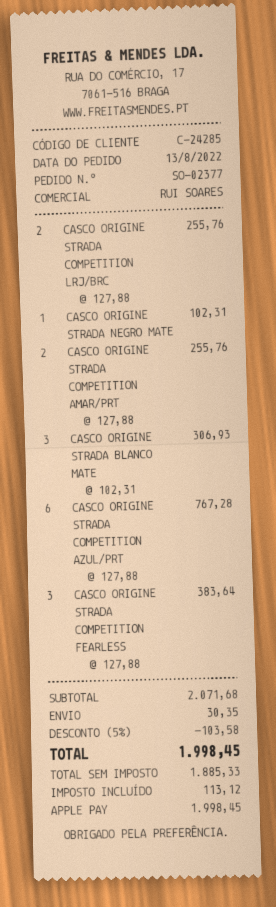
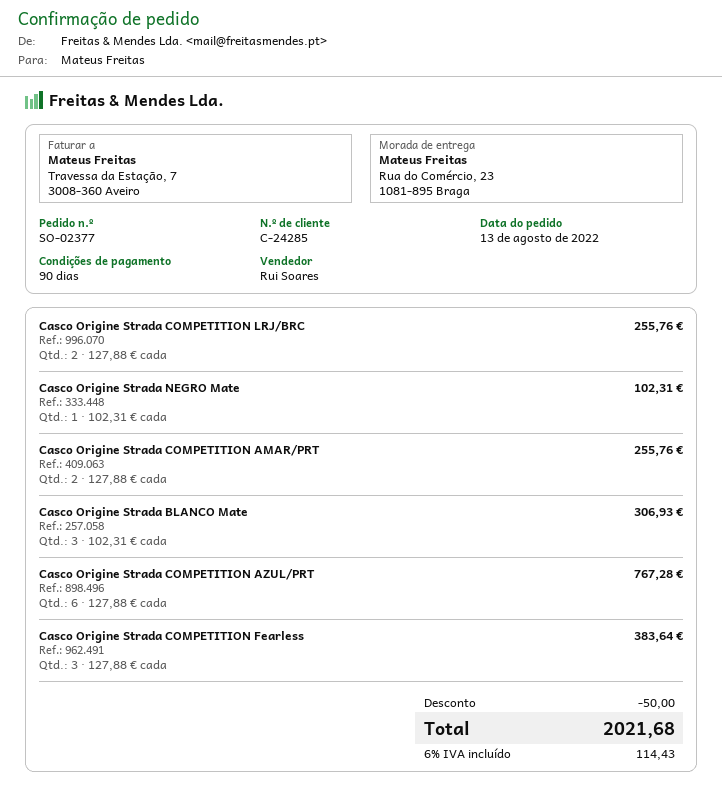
discount: 103.58 -> 50.00
shipping: 30.35 -> none
tax: 113.12 -> 114.43
total: 1998.45 -> 2021.68

